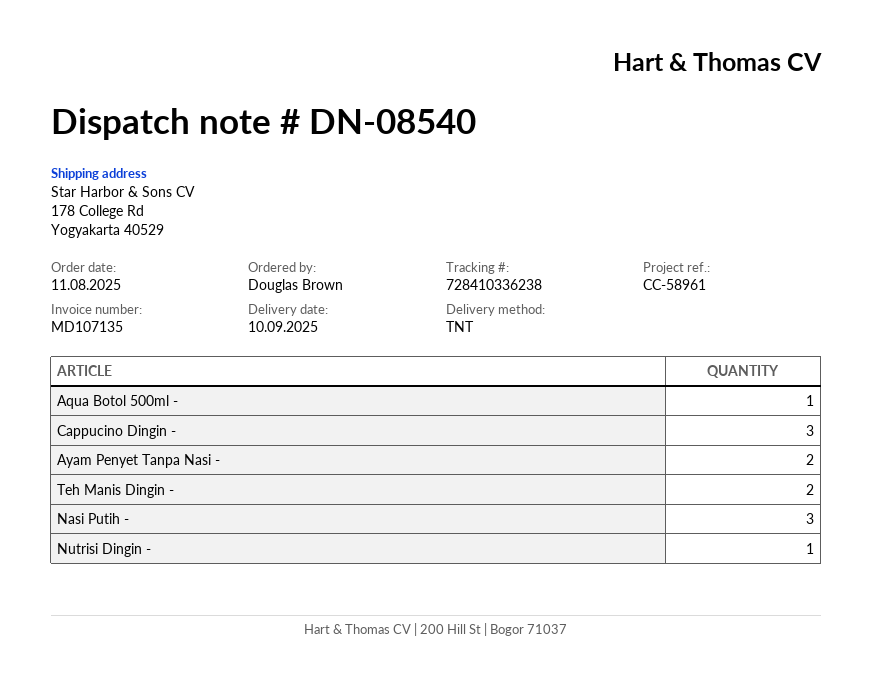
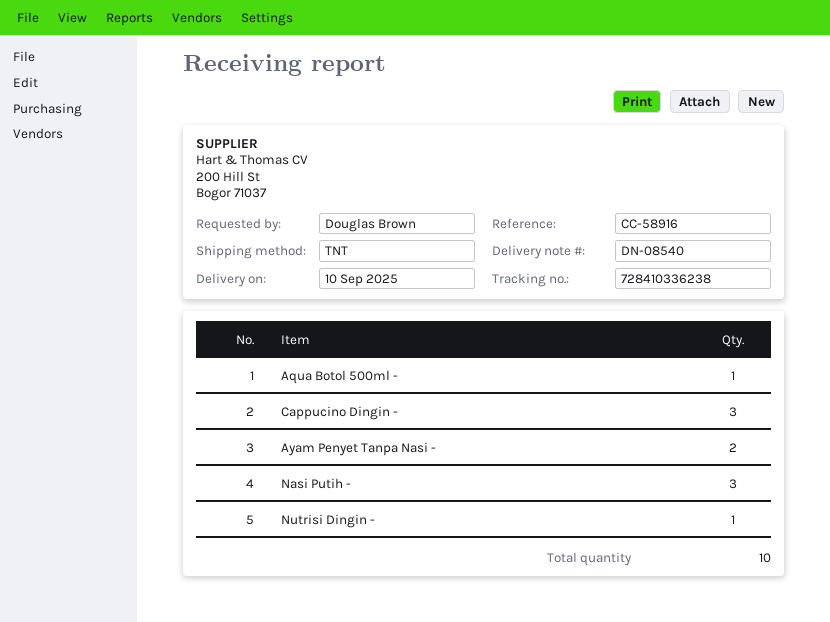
reference: CC-58961 -> CC-58916
Teh Manis Dingin -: 2 -> none

